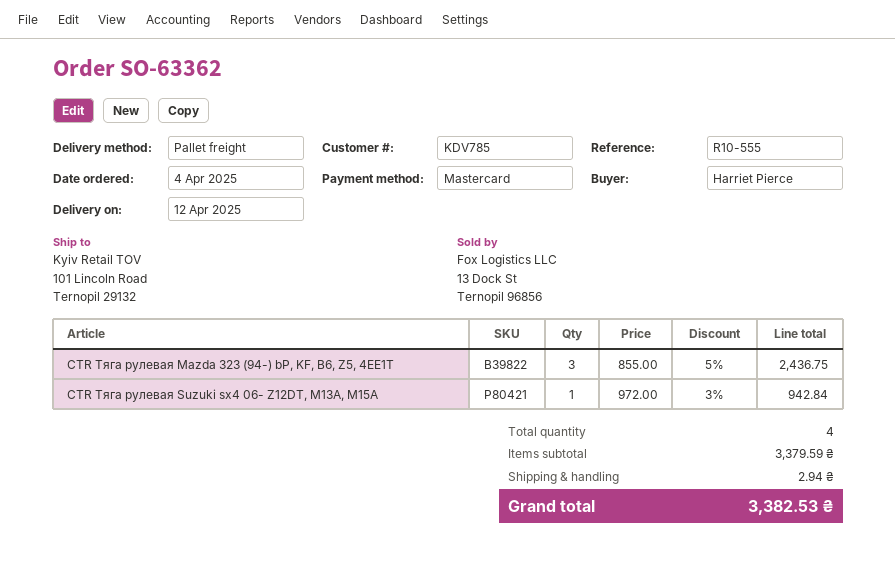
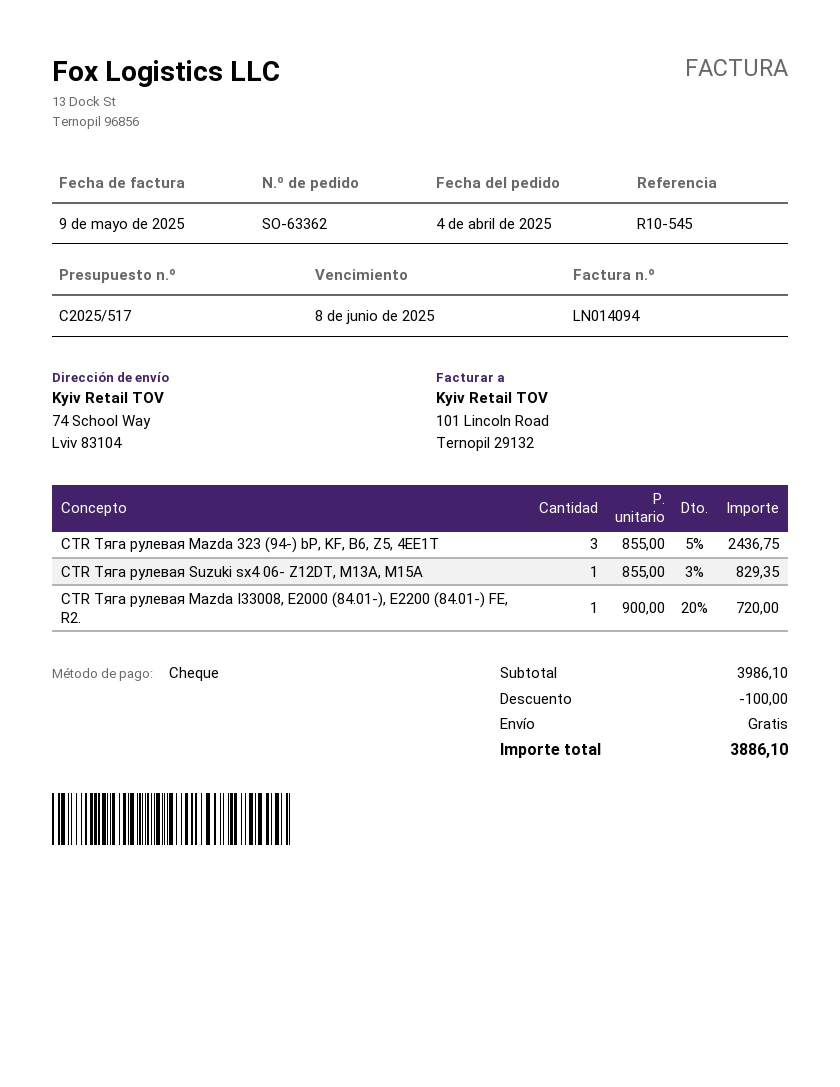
reference: R10-555 -> R10-545
payment method: Mastercard -> cheque
ship to: 101 Lincoln Road, Ternopil 29132 -> 74 School Way, Lviv 83104
CTR Тяга рулевая Suzuki sx4 06- Z12DT, M13A, M15A: 1 x 972.00 - 3% = 942.84 -> 1 x 855.00 - 3% = 829.35
CTR Тяга рулевая Mazda I33008, E2000 (84.01-), E2200 (84.01-) FE, R2.: none -> 1 x 900.00 - 20% = 720.00
subtotal: 3379.59 -> 3986.10
discount: none -> 100.00
shipping: 2.94 -> 0.00
total: 3382.53 -> 3886.10

